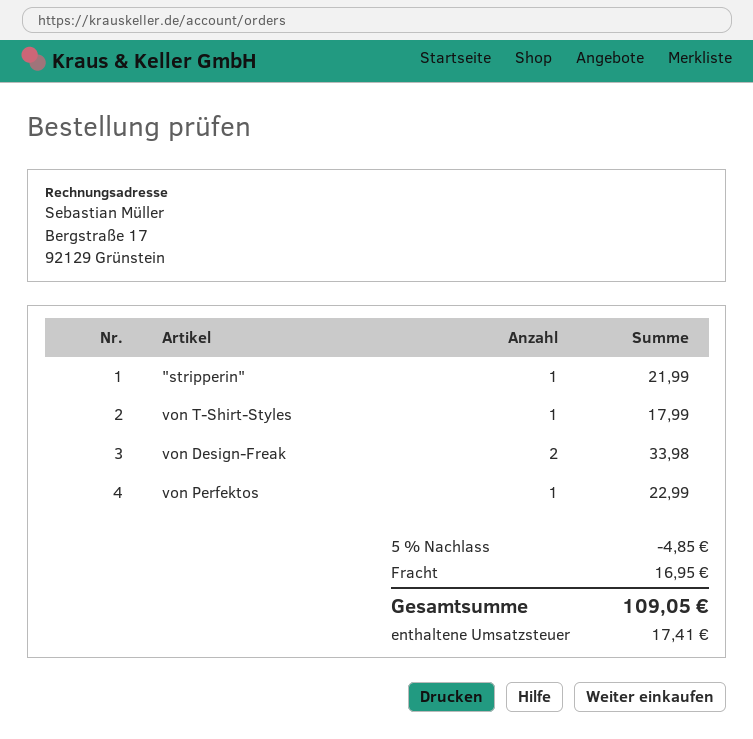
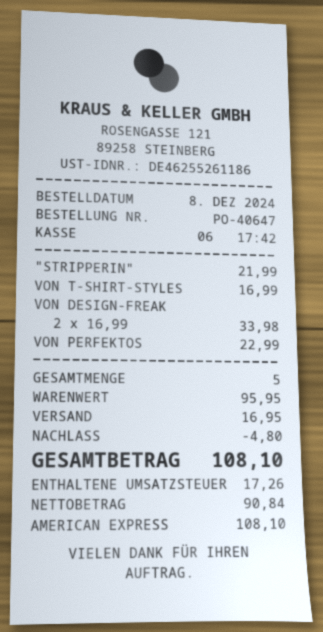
von T-Shirt-Styles: 1 for 17.99 -> 1 for 16.99
discount: 4.85 -> 4.80
tax: 17.41 -> 17.26
total: 109.05 -> 108.10

